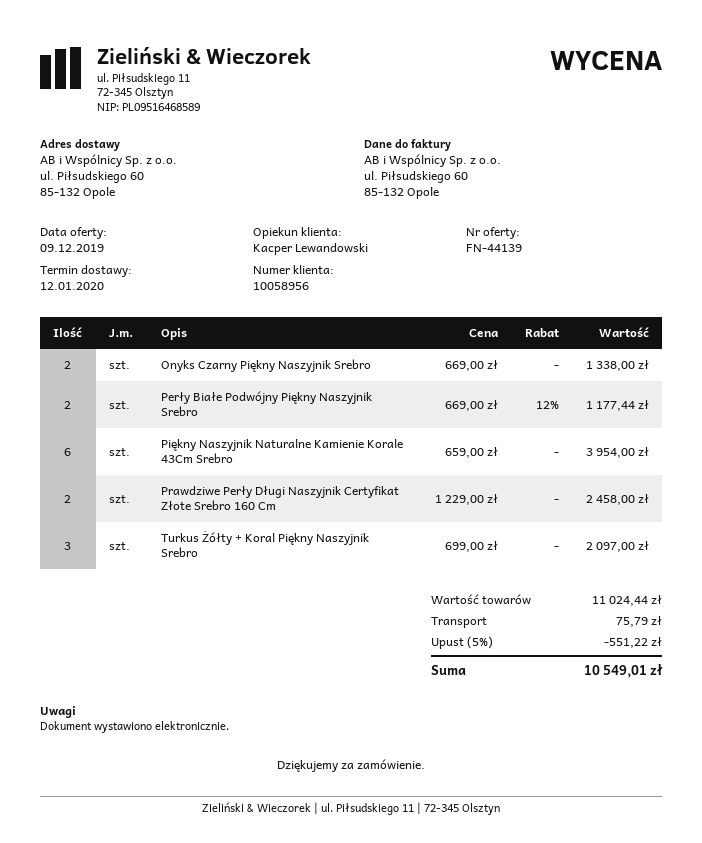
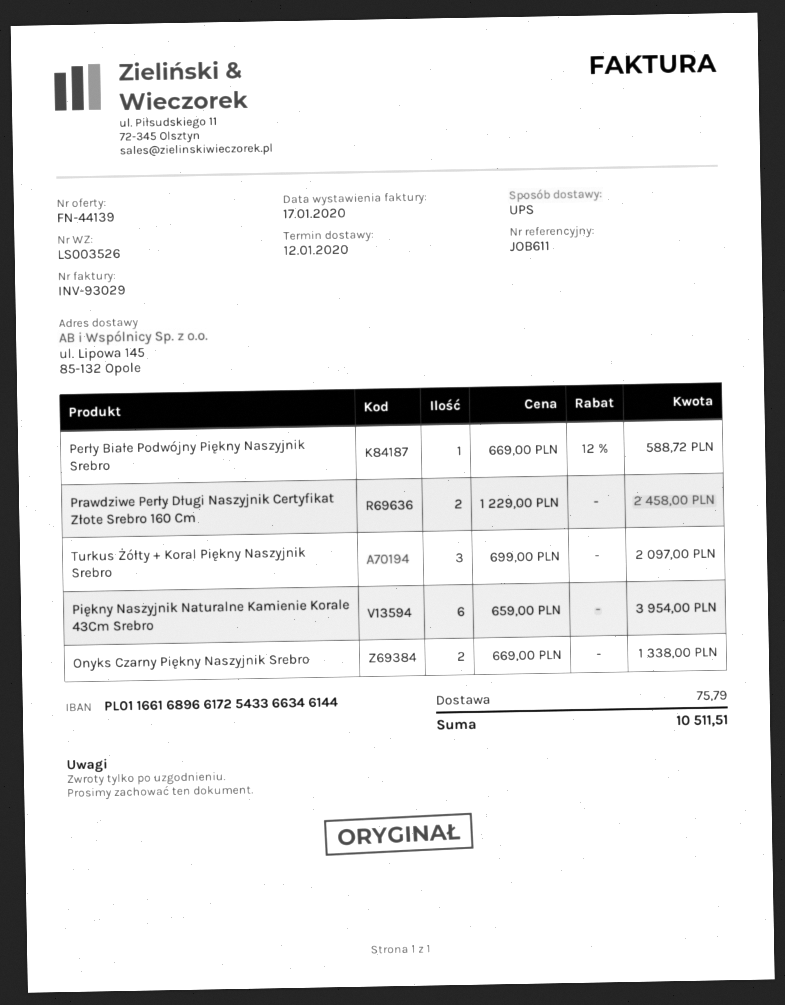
ship to: ul. Piłsudskiego 60, 85-132 Opole -> ul. Lipowa 145, 85-132 Opole
Perły Białe Podwójny Piękny Naszyjnik Srebro: 2 x 669.00 - 12% = 1177.44 -> 1 x 669.00 - 12% = 588.72
discount: 5% = 551.22 -> none
total: 10549.01 -> 10511.51

